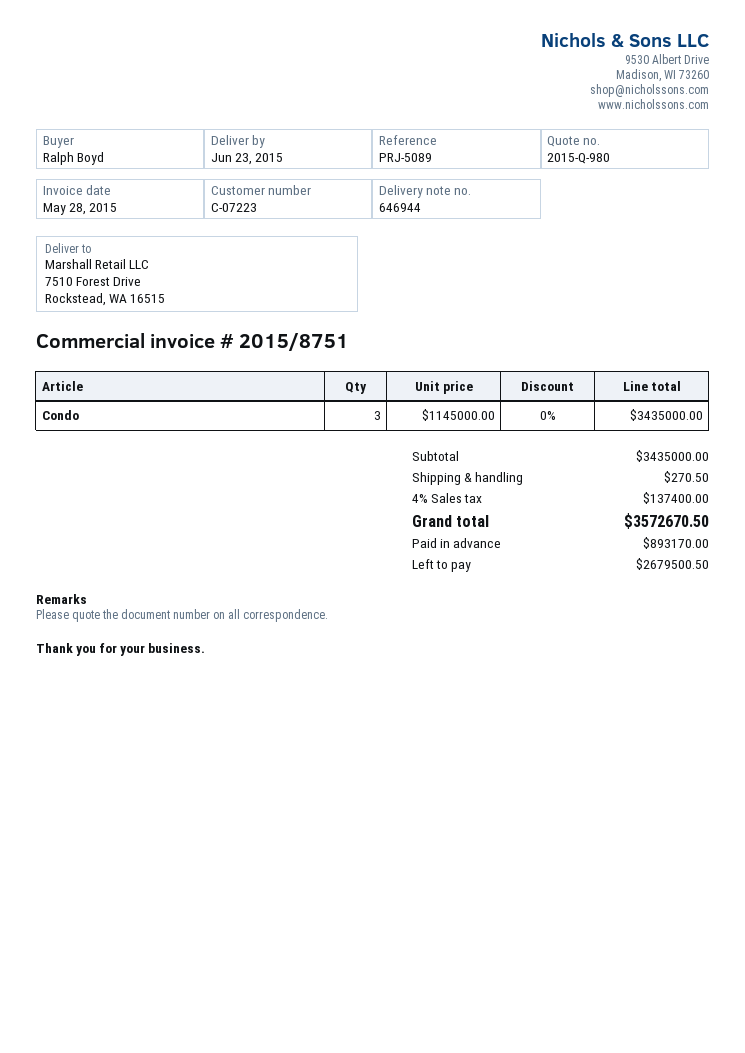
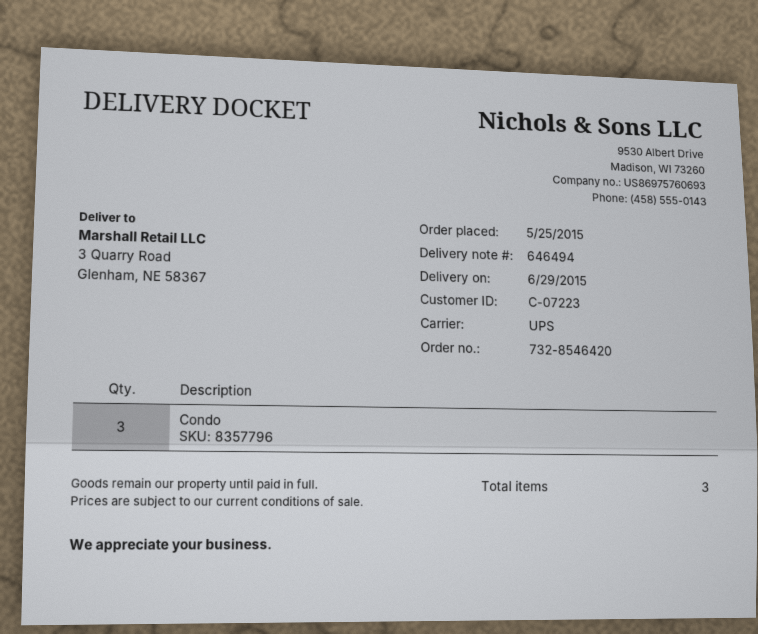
delivery note number: 646944 -> 646494
delivery date: 2015-06-23 -> 2015-06-29
ship to: 7510 Forest Drive, Rockstead, WA 16515 -> 3 Quarry Road, Glenham, NE 58367

